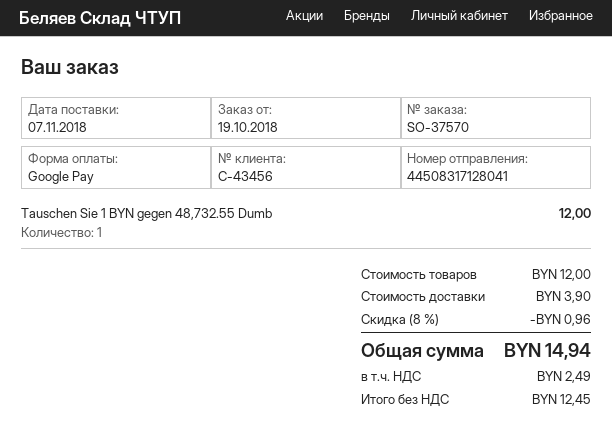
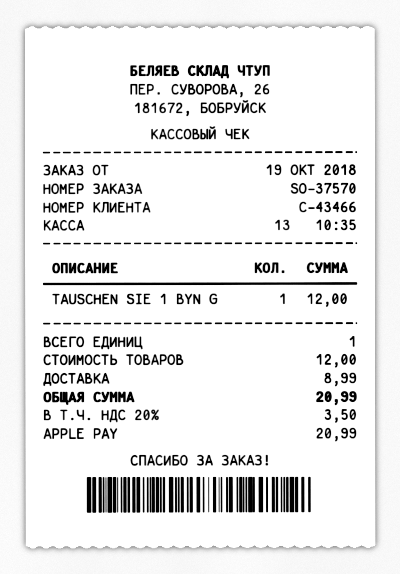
customer number: C-43456 -> C-43466
payment method: Google Pay -> Apple Pay
discount: 8% = 0.96 -> none
shipping: 3.90 -> 8.99
tax: 2.49 -> 3.50
total: 14.94 -> 20.99

